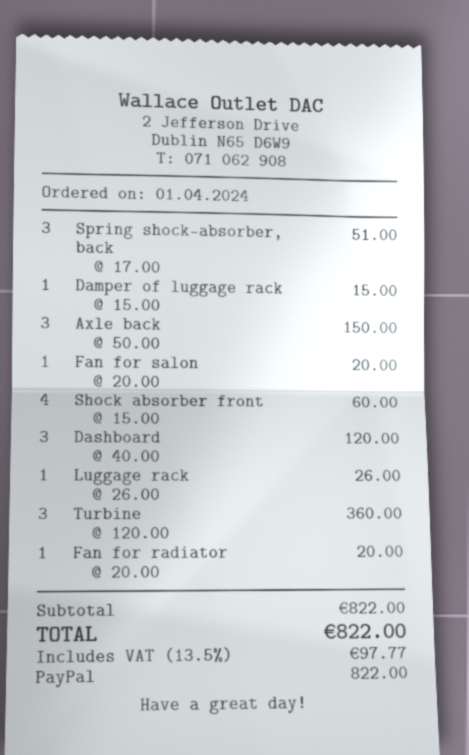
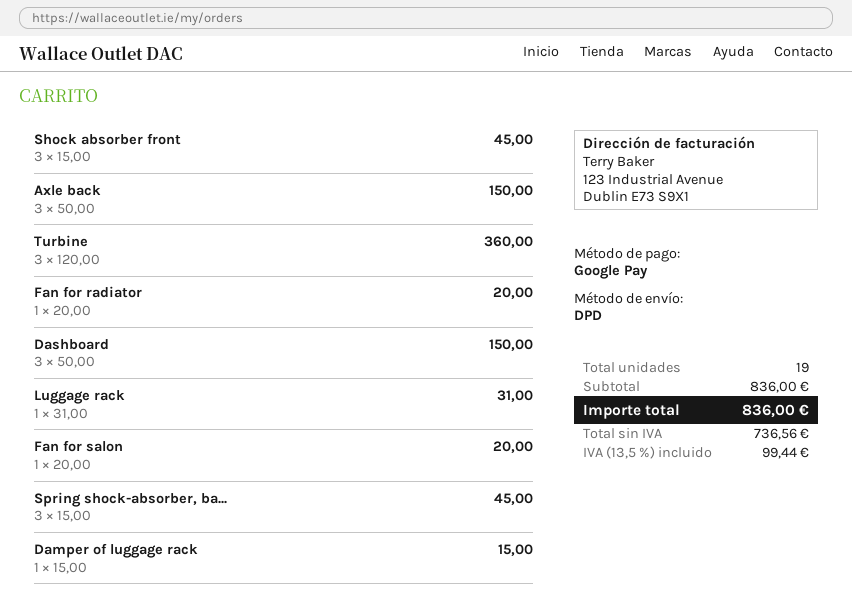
payment method: PayPal -> Google Pay
Spring shock-absorber, back: 3 x 17.00 = 51.00 -> 3 x 15.00 = 45.00
Shock absorber front: 4 x 15.00 = 60.00 -> 3 x 15.00 = 45.00
Dashboard: 3 x 40.00 = 120.00 -> 3 x 50.00 = 150.00
Luggage rack: 1 x 26.00 = 26.00 -> 1 x 31.00 = 31.00
subtotal: 822.00 -> 836.00
tax: 13.5% = 97.77 -> 13.5% = 99.44
total: 822.00 -> 836.00

